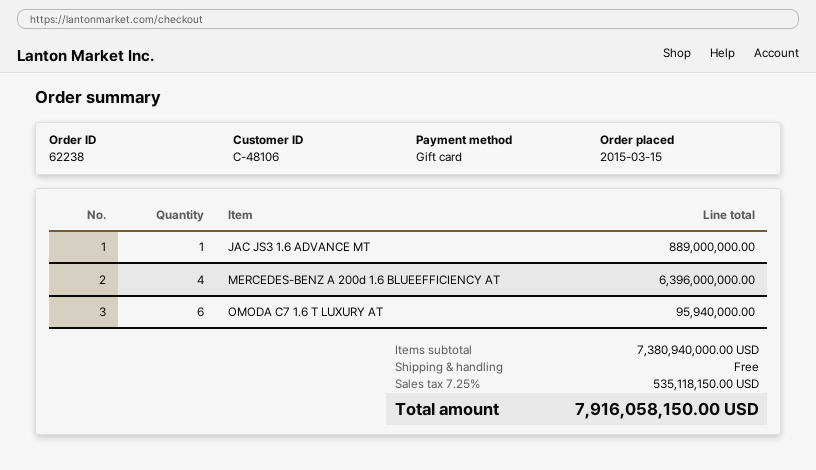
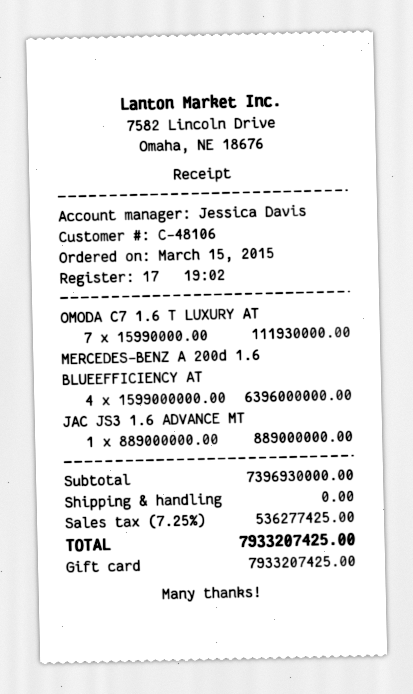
OMODA C7 1.6 T LUXURY AT: 6 for 95940000.00 -> 7 for 111930000.00
subtotal: 7380940000.00 -> 7396930000.00
tax: 7.25% = 535118150.00 -> 7.25% = 536277425.00
total: 7916058150.00 -> 7933207425.00

